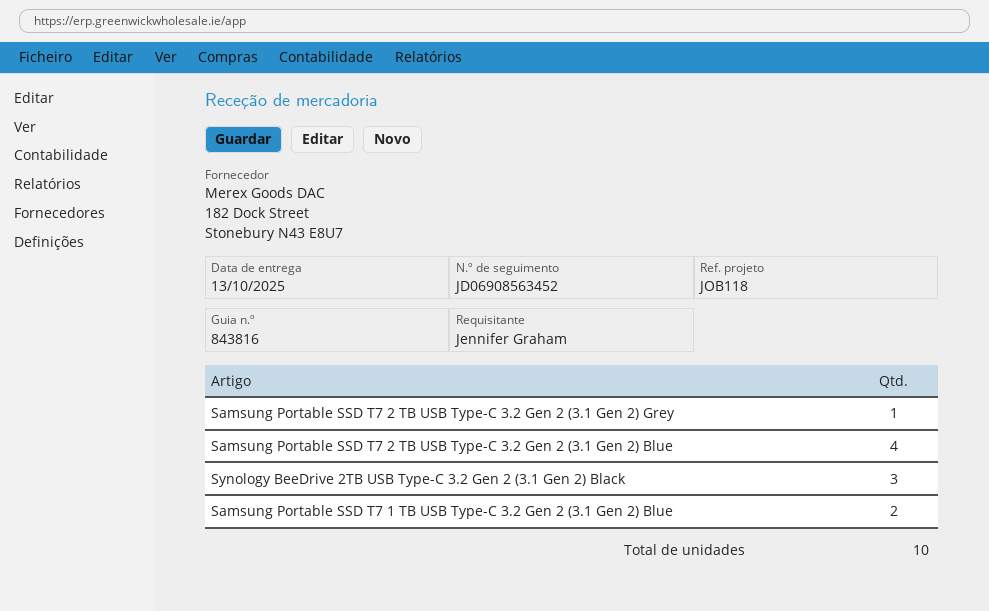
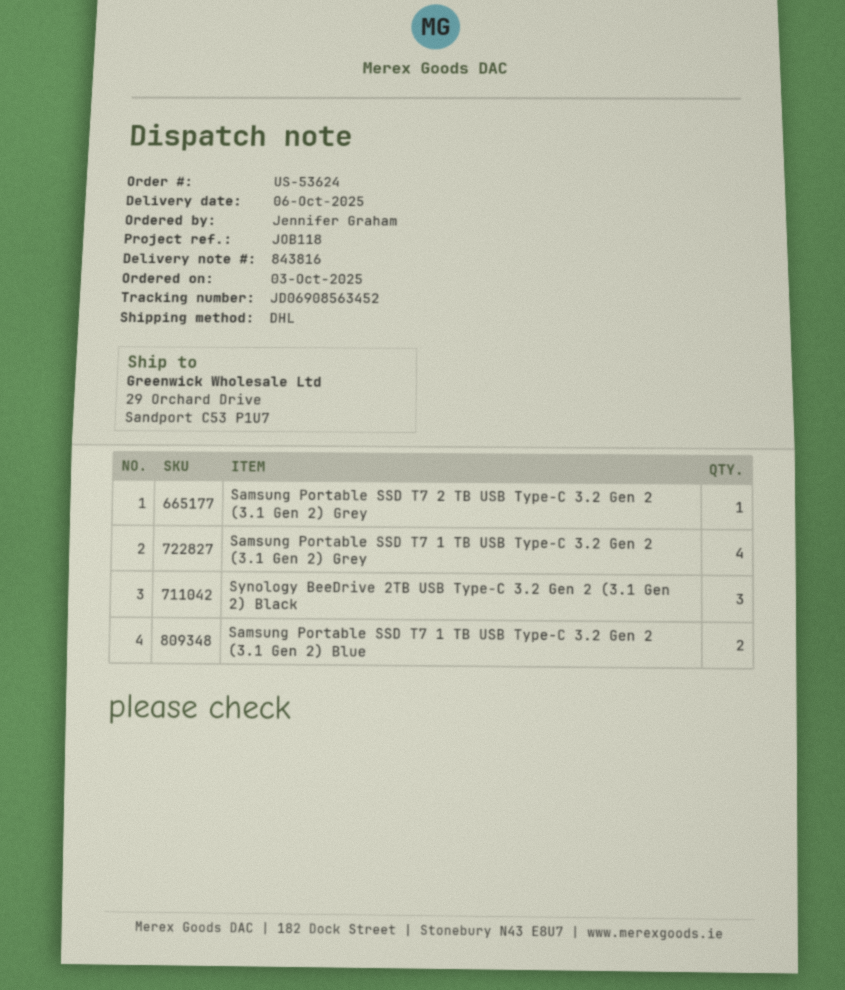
delivery date: 2025-10-13 -> 2025-10-06
Samsung Portable SSD T7 2 TB USB Type-C 3.2 Gen 2 (3.1 Gen 2) Blue: 4 -> none
Samsung Portable SSD T7 1 TB USB Type-C 3.2 Gen 2 (3.1 Gen 2) Grey: none -> 4

